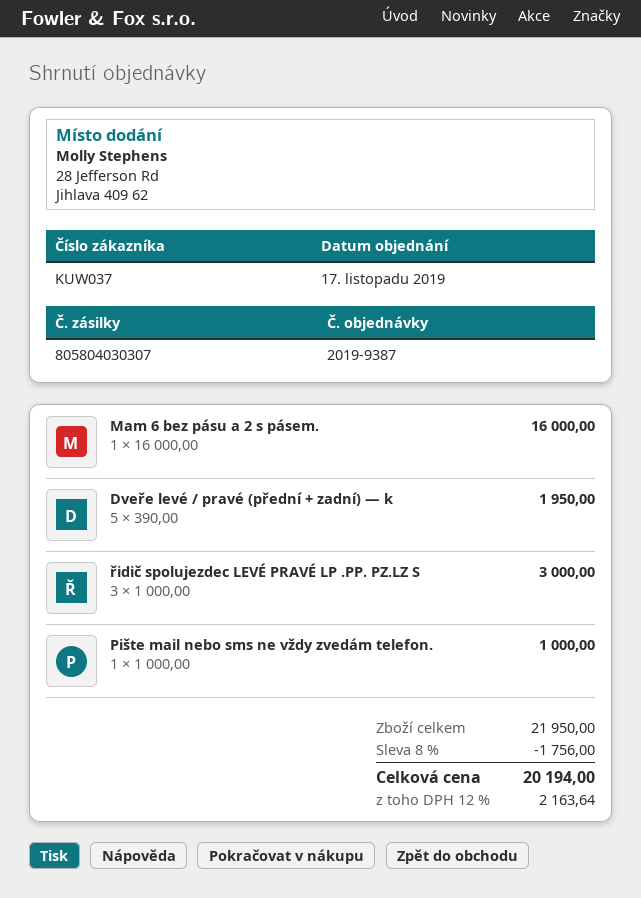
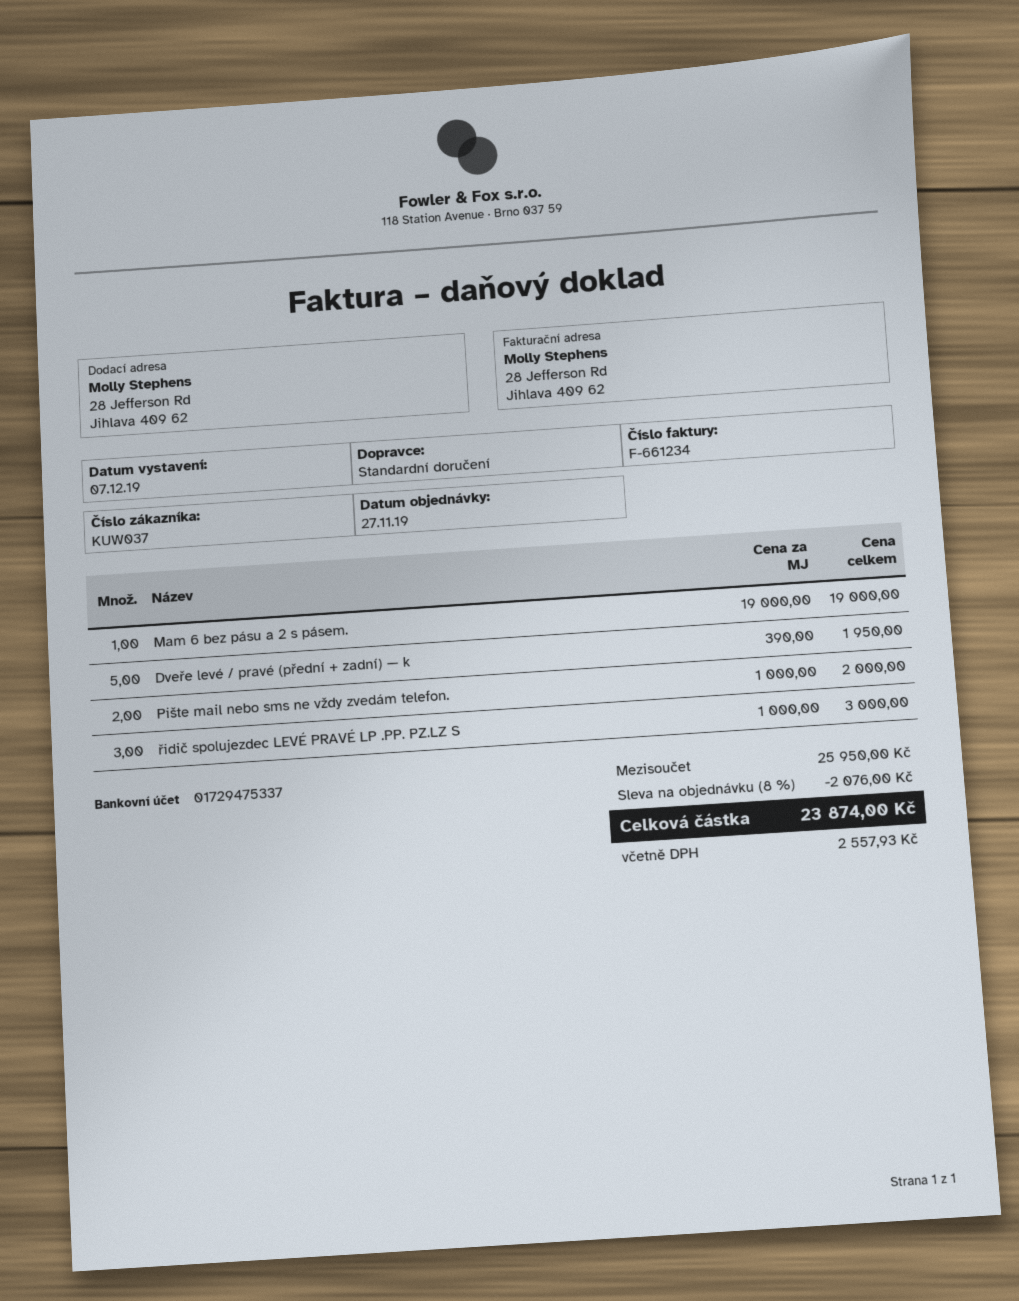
order date: 2019-11-17 -> 2019-11-27
Mam 6 bez pásu a 2 s pásem.: 1 x 16000.00 = 16000.00 -> 1 x 19000.00 = 19000.00
Pište mail nebo sms ne vždy zvedám telefon.: 1 x 1000.00 = 1000.00 -> 2 x 1000.00 = 2000.00
subtotal: 21950.00 -> 25950.00
discount: 8% = 1756.00 -> 8% = 2076.00
tax: 2163.64 -> 2557.93
total: 20194.00 -> 23874.00

